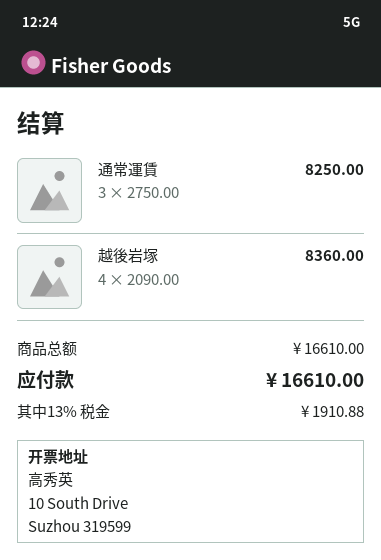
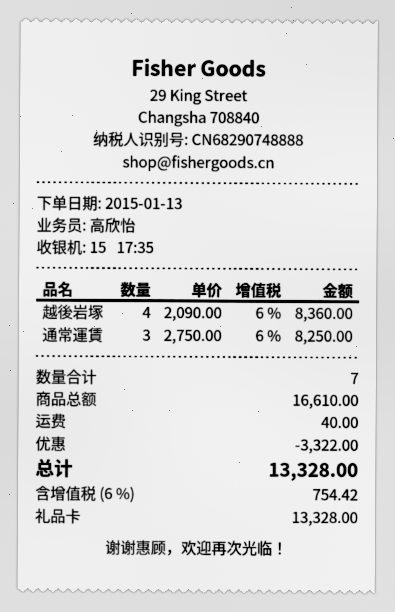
discount: none -> 3322.00
shipping: none -> 40.00
tax: 13% = 1910.88 -> 6% = 754.42
total: 16610.00 -> 13328.00

